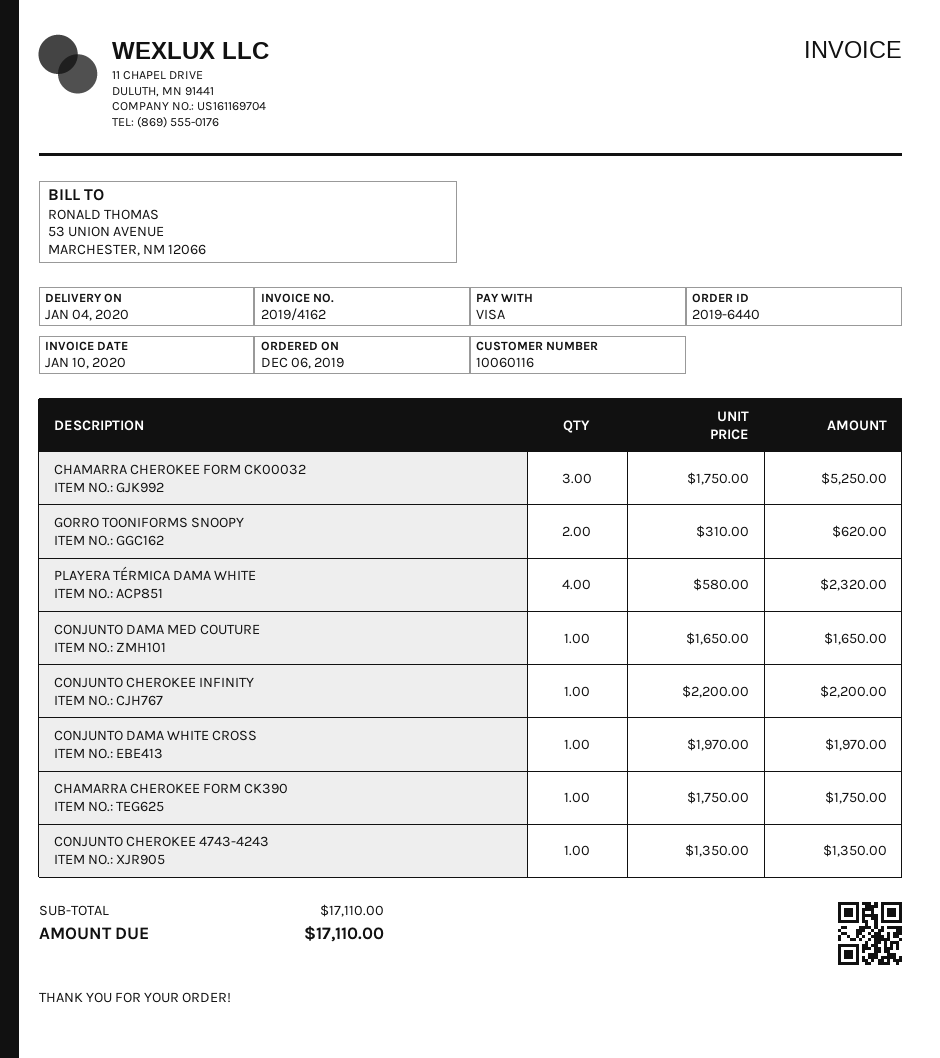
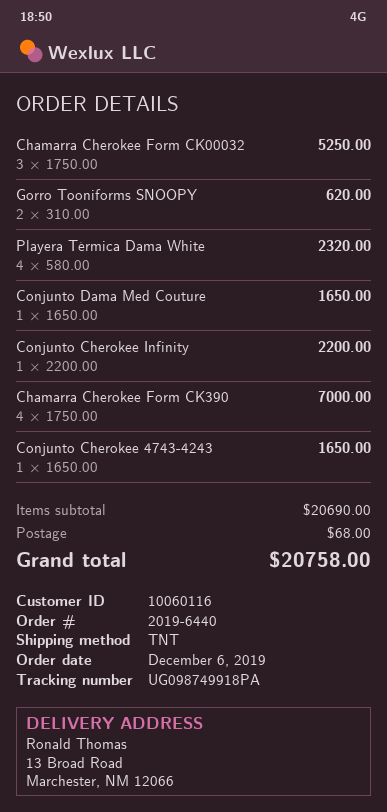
CONJUNTO DAMA WHITE CROSS: 1 x 1970.00 = 1970.00 -> none
CHAMARRA CHEROKEE FORM CK390: 1 x 1750.00 = 1750.00 -> 4 x 1750.00 = 7000.00
CONJUNTO CHEROKEE 4743-4243: 1 x 1350.00 = 1350.00 -> 1 x 1650.00 = 1650.00
subtotal: 17110.00 -> 20690.00
shipping: none -> 68.00
total: 17110.00 -> 20758.00

